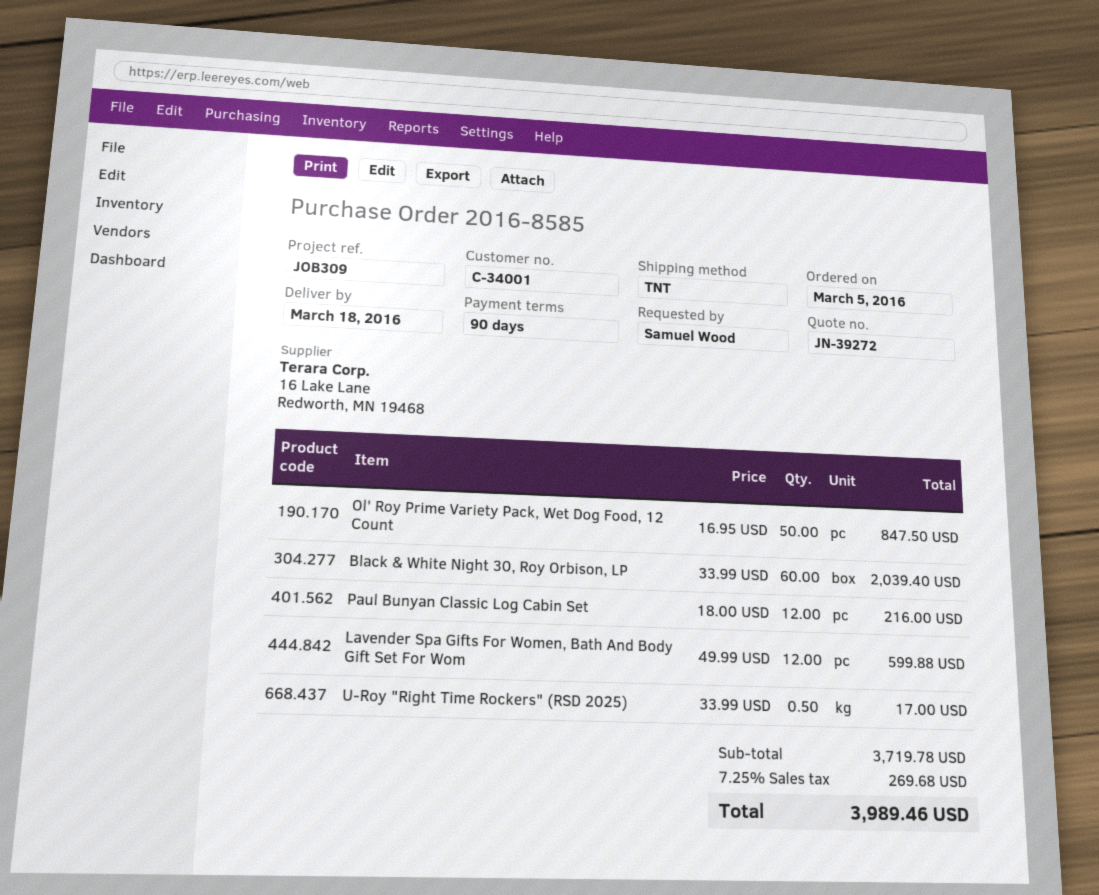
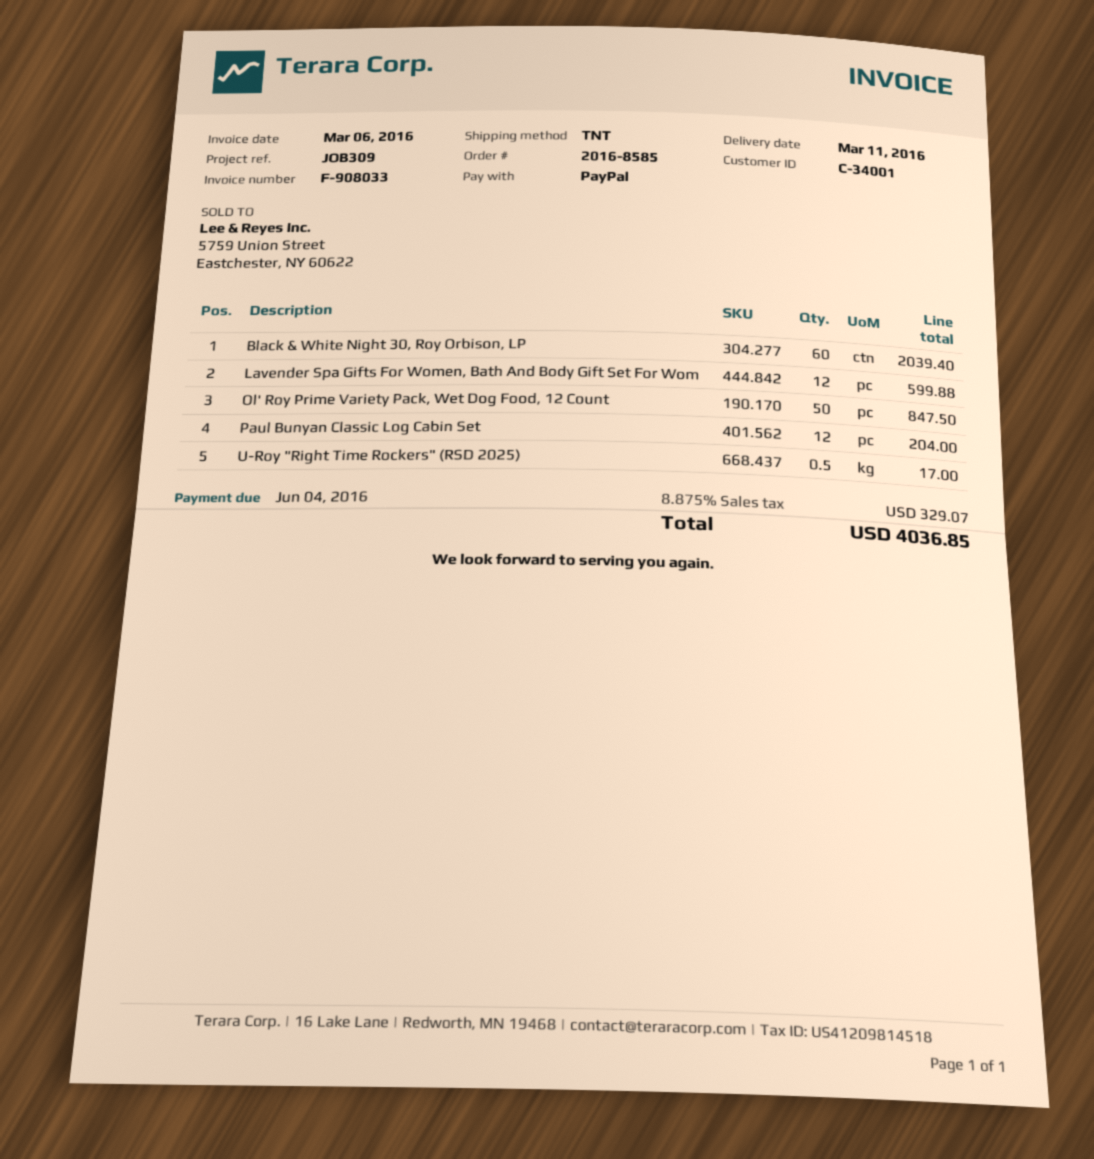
delivery date: 2016-03-18 -> 2016-03-11
Paul Bunyan Classic Log Cabin Set: 12 for 216.00 -> 12 for 204.00
tax: 7.25% = 269.68 -> 8.875% = 329.07
total: 3989.46 -> 4036.85

